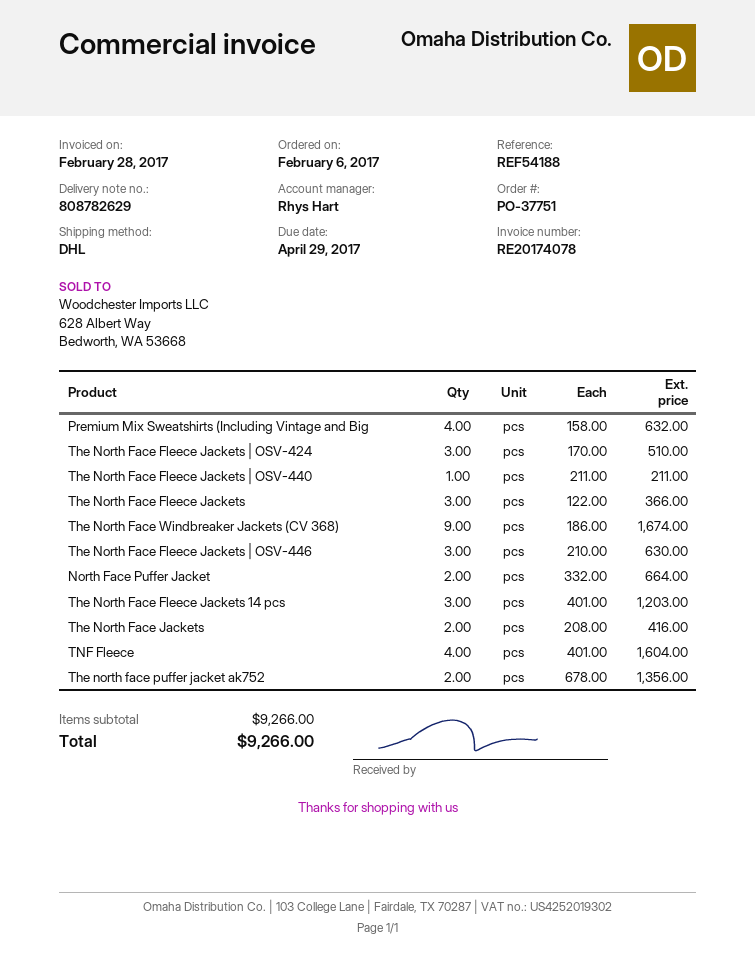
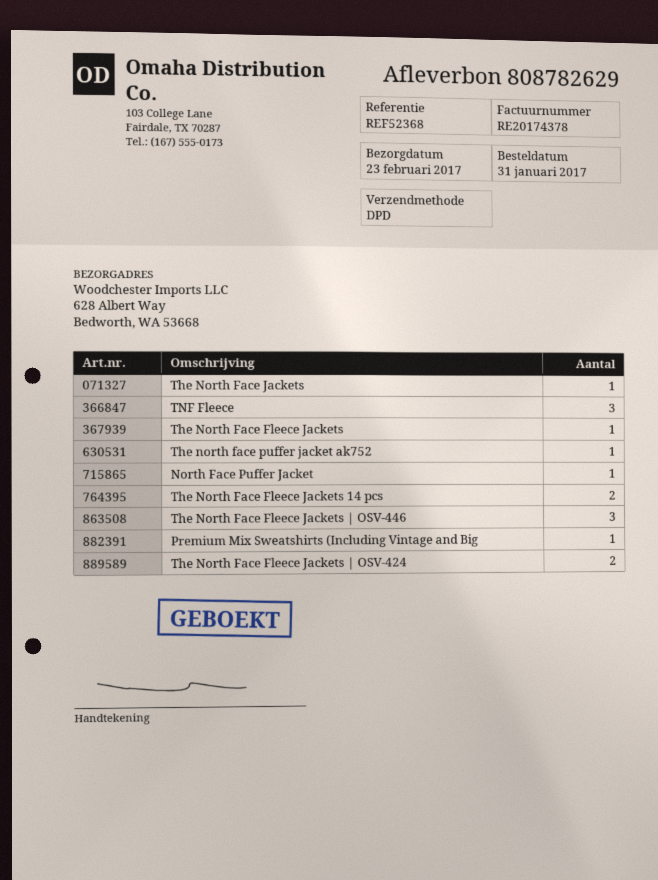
order date: 2017-02-06 -> 2017-01-31
invoice number: RE20174078 -> RE20174378
reference: REF54188 -> REF52368
shipping method: DHL -> DPD
Premium Mix Sweatshirts (Including Vintage and Big: 4 -> 1
The North Face Fleece Jackets | OSV-424: 3 -> 2
The North Face Fleece Jackets | OSV-440: 1 -> none
The North Face Fleece Jackets: 3 -> 1
The North Face Windbreaker Jackets (CV 368): 9 -> none
North Face Puffer Jacket: 2 -> 1
The North Face Fleece Jackets 14 pcs: 3 -> 2
The North Face Jackets: 2 -> 1
TNF Fleece: 4 -> 3
The north face puffer jacket ak752: 2 -> 1

